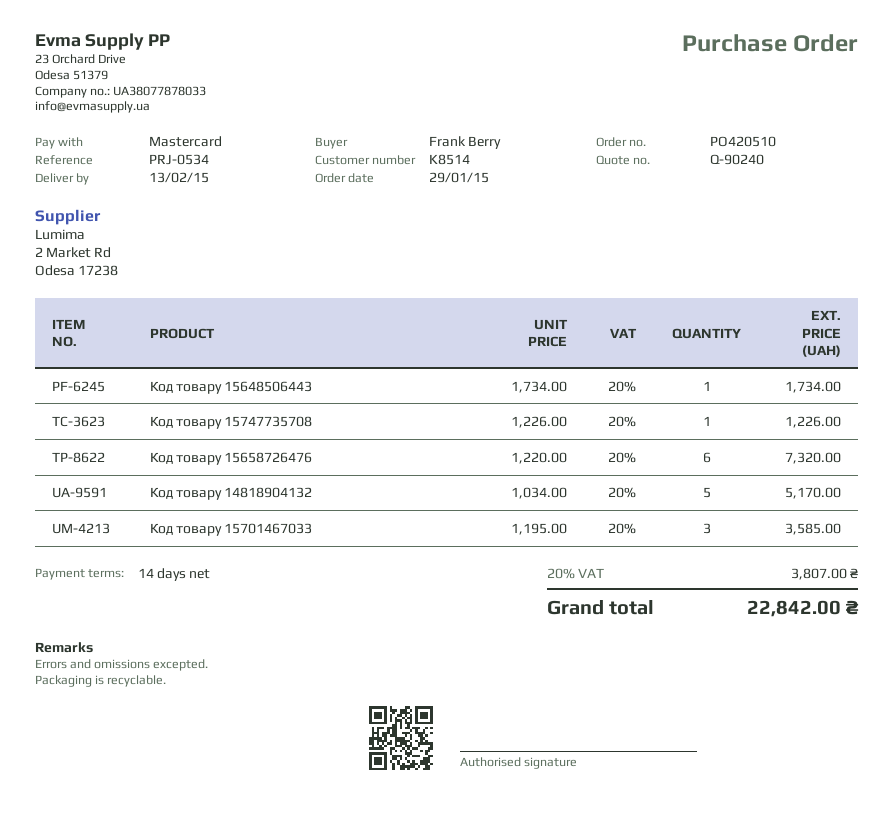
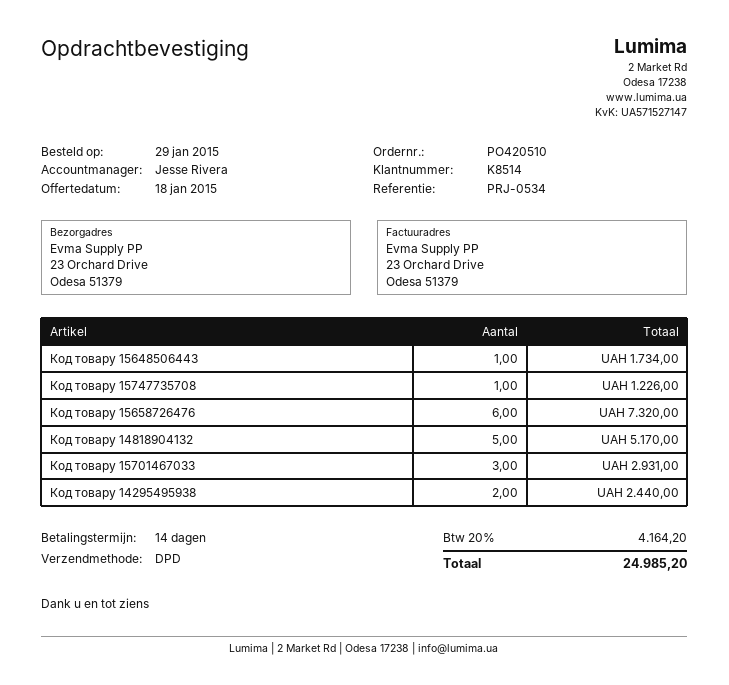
Код товару 15701467033: 3 for 3585.00 -> 3 for 2931.00
Код товару 14295495938: none -> 2 for 2440.00
tax: 20% = 3807.00 -> 20% = 4164.20
total: 22842.00 -> 24985.20

